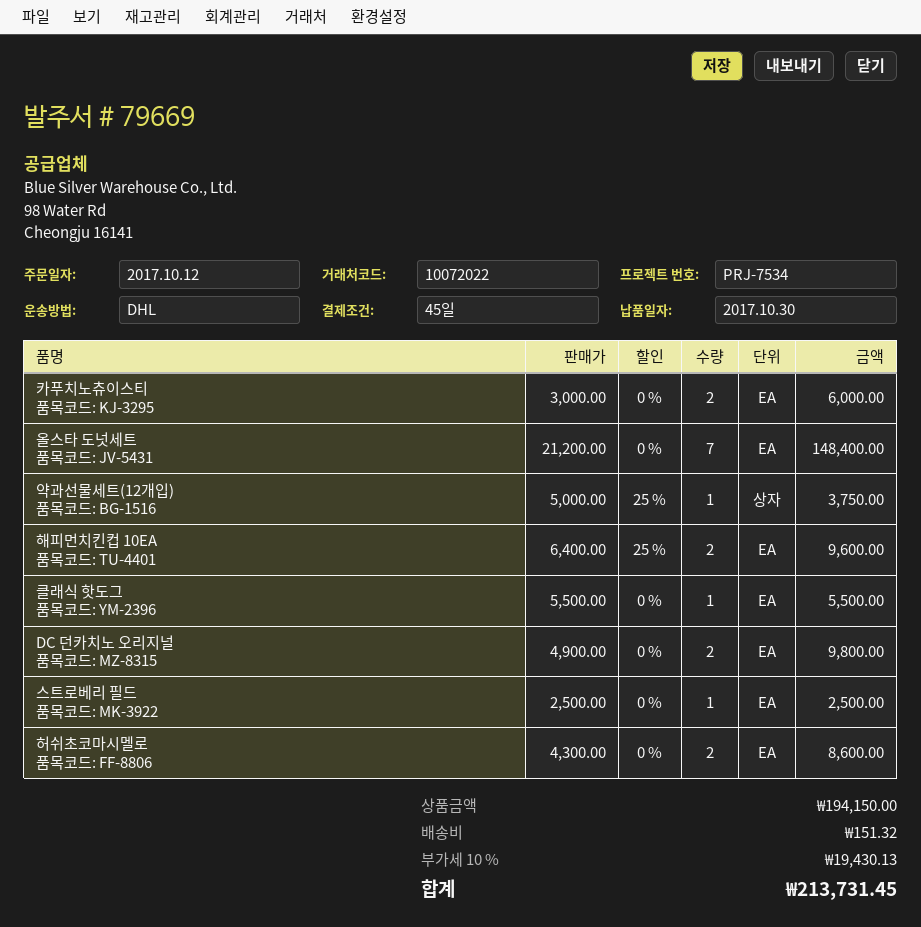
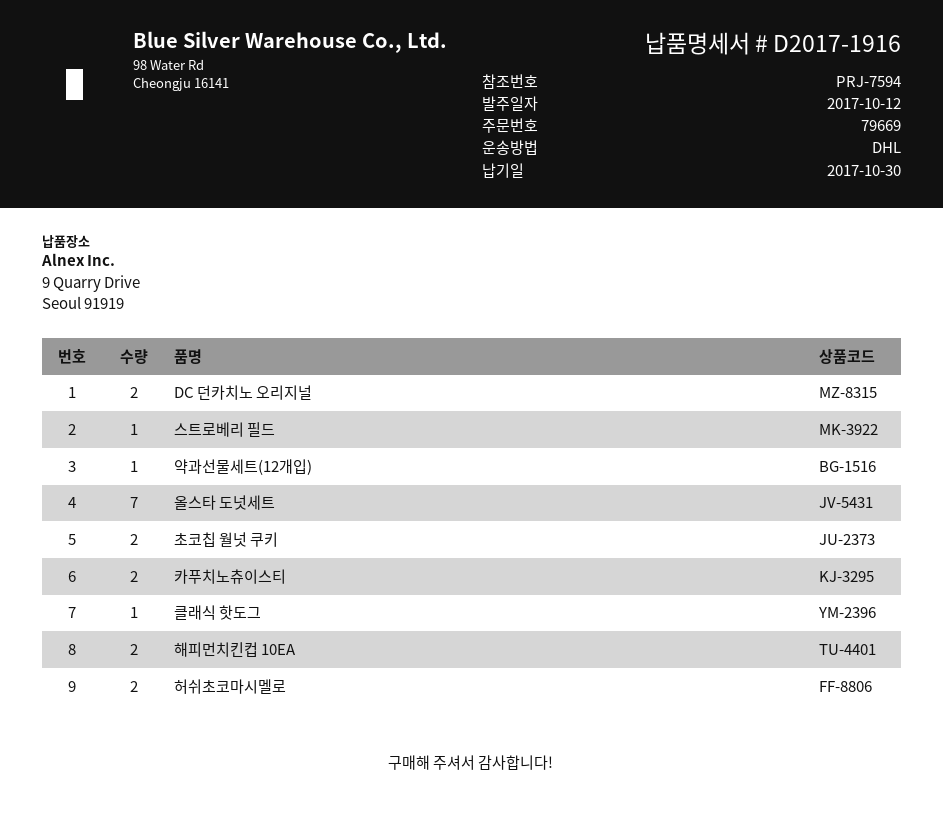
reference: PRJ-7534 -> PRJ-7594
초코칩 월넛 쿠키: none -> 2

